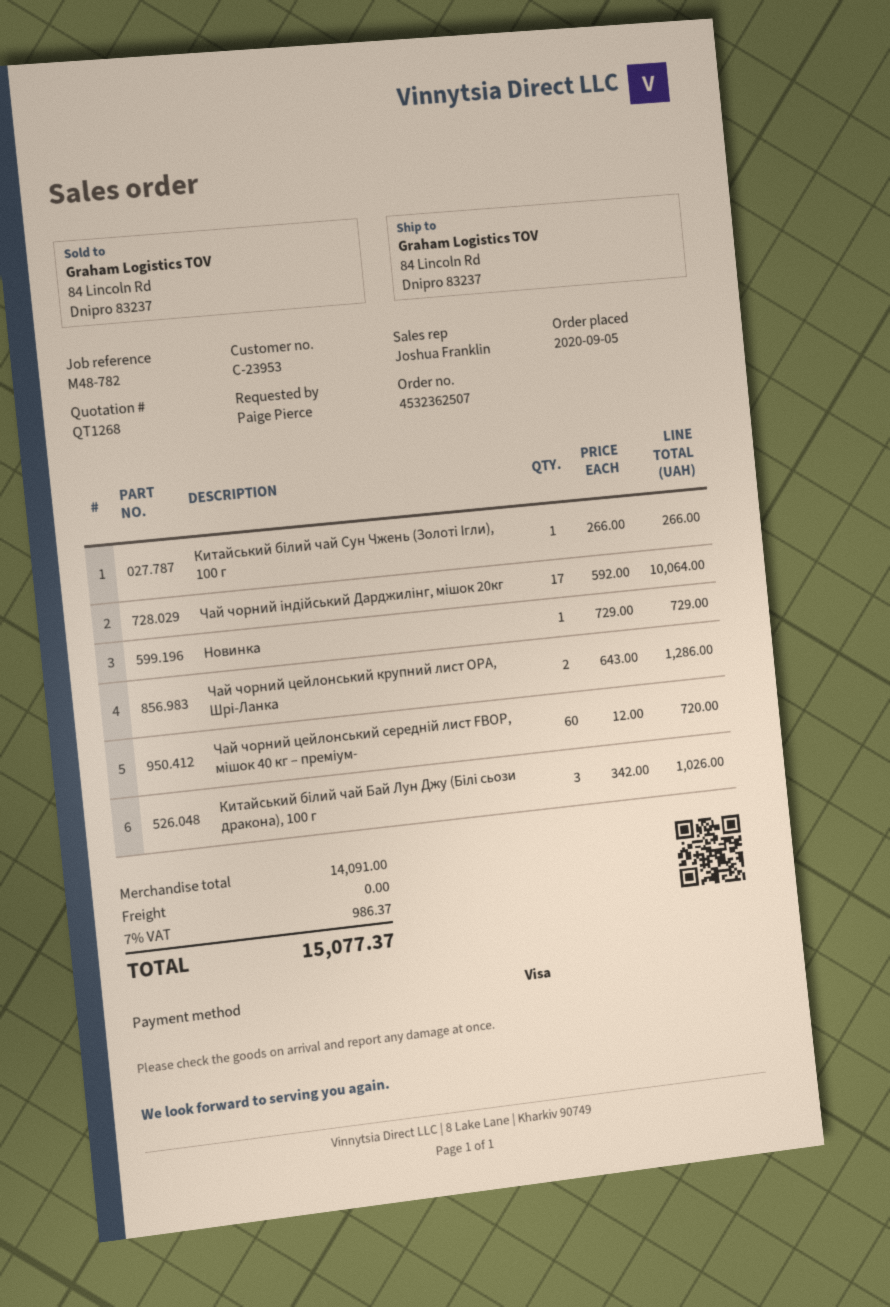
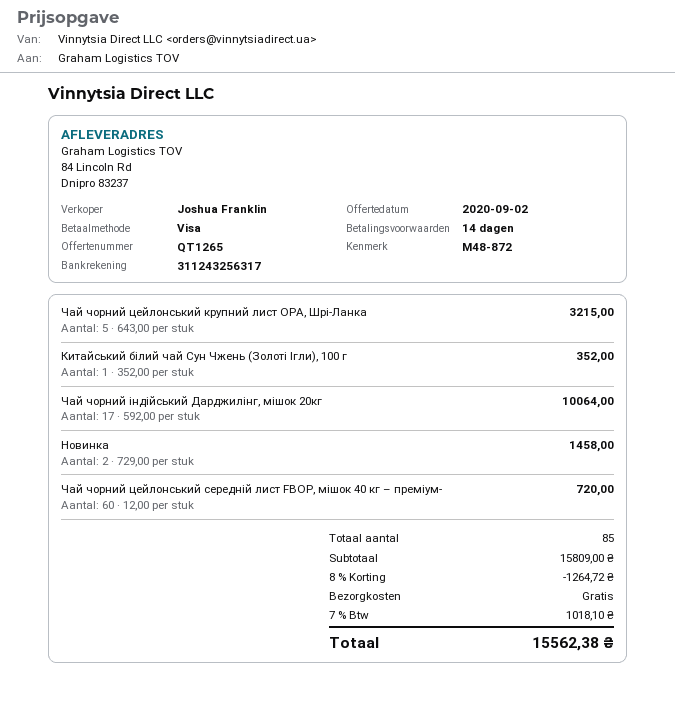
quote number: QT1268 -> QT1265
reference: M48-782 -> M48-872
Китайський білий чай Сун Чжень (Золоті Ігли), 100 г: 1 x 266.00 = 266.00 -> 1 x 352.00 = 352.00
Новинка: 1 x 729.00 = 729.00 -> 2 x 729.00 = 1458.00
Чай чорний цейлонський крупний лист OPA, Шрі-Ланка: 2 x 643.00 = 1286.00 -> 5 x 643.00 = 3215.00
Китайський білий чай Бай Лун Джу (Білі сьози дракона), 100 г: 3 x 342.00 = 1026.00 -> none
subtotal: 14091.00 -> 15809.00
discount: none -> 8% = 1264.72
tax: 7% = 986.37 -> 7% = 1018.10
total: 15077.37 -> 15562.38

